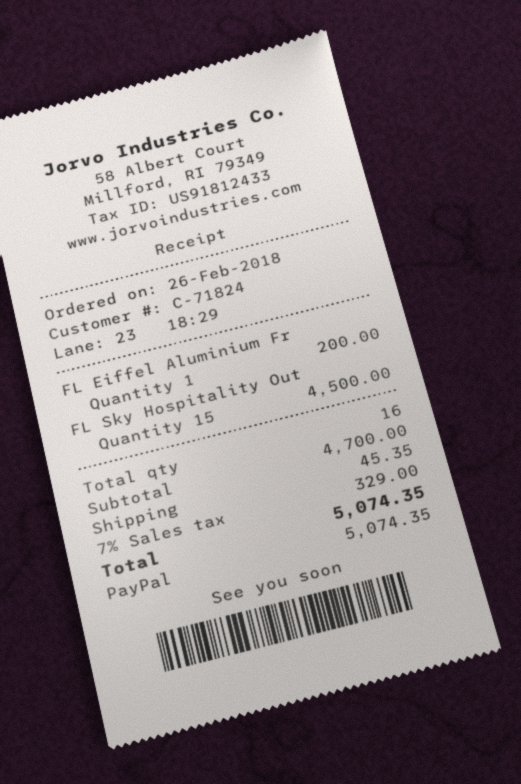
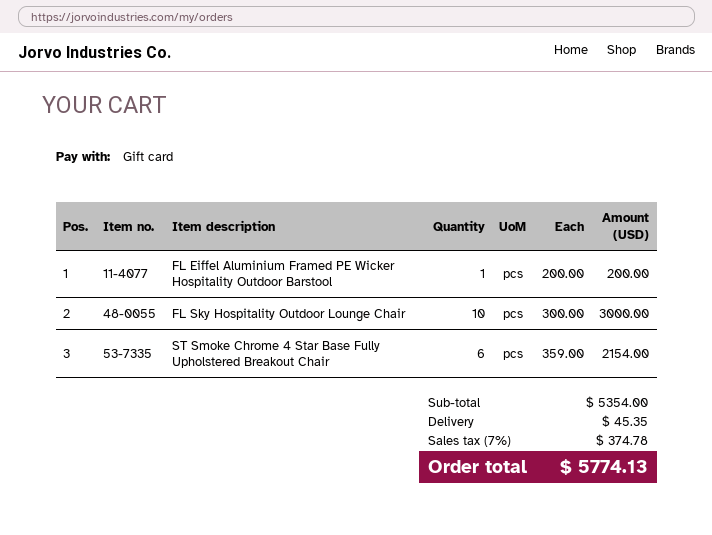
payment method: PayPal -> gift card
FL Sky Hospitality Out: 15 for 4500.00 -> 10 for 3000.00
ST Smoke Chrome 4 Star Base Fully Upholstered Breakout Chair: none -> 6 for 2154.00
subtotal: 4700.00 -> 5354.00
tax: 7% = 329.00 -> 7% = 374.78
total: 5074.35 -> 5774.13

